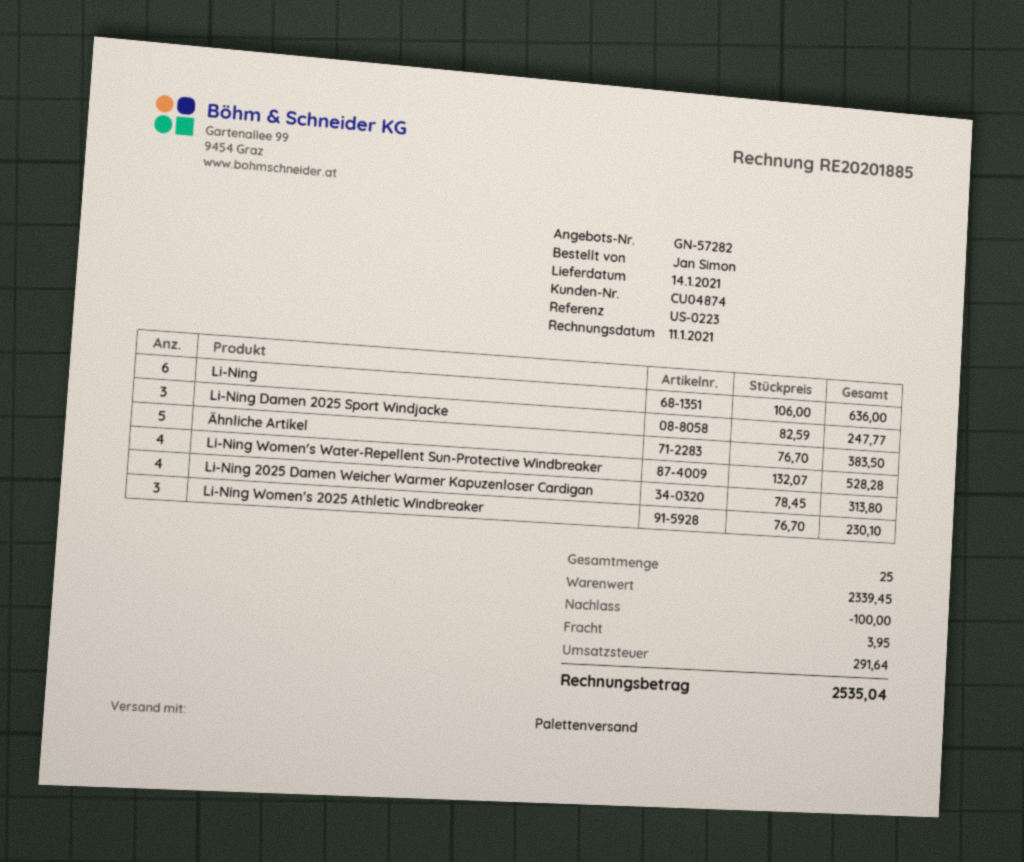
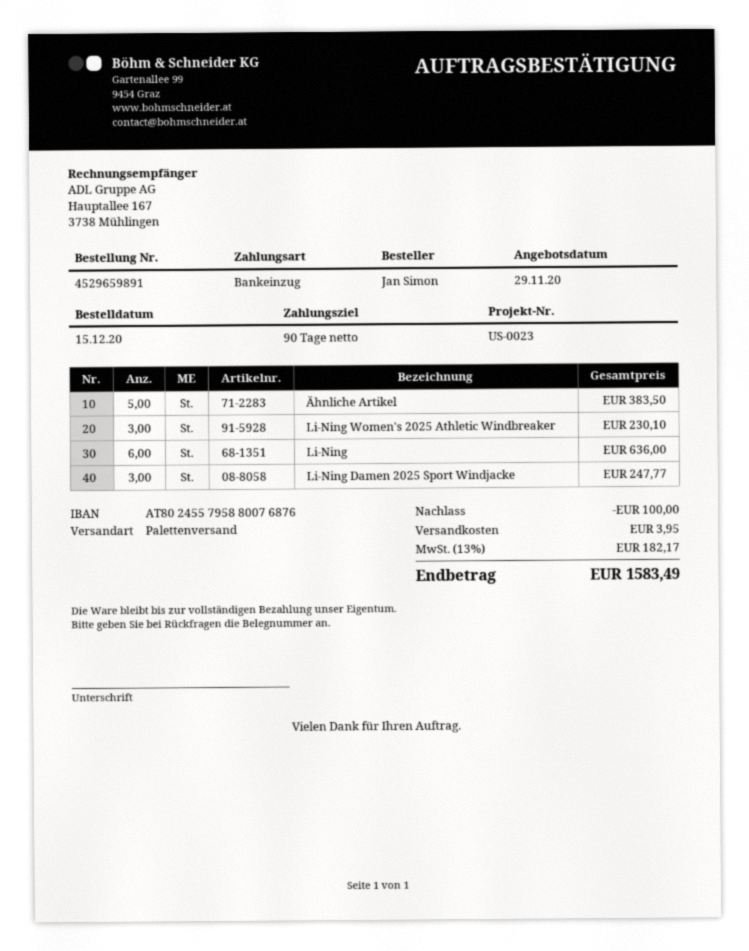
reference: US-0223 -> US-0023
Li-Ning Women's Water-Repellent Sun-Protective Windbreaker: 4 for 528.28 -> none
Li-Ning 2025 Damen Weicher Warmer Kapuzenloser Cardigan: 4 for 313.80 -> none
tax: 291.64 -> 182.17
total: 2535.04 -> 1583.49

